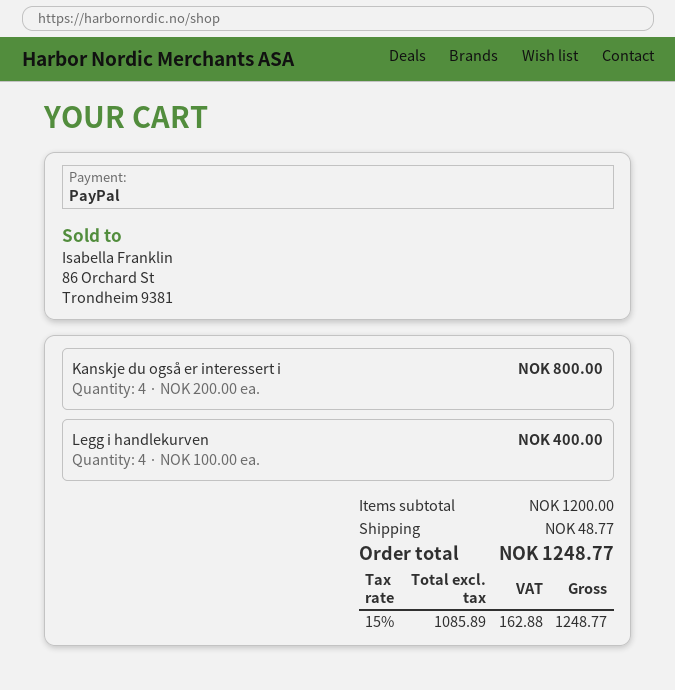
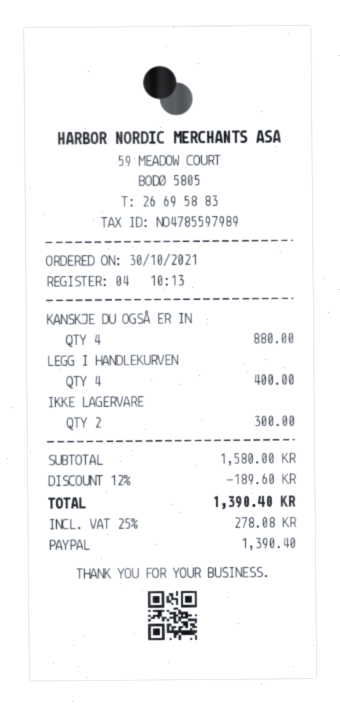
Kanskje du også er interessert i: 4 for 800.00 -> 4 for 880.00
IKKE LAGERVARE: none -> 2 for 300.00
subtotal: 1200.00 -> 1580.00
discount: none -> 12% = 189.60
shipping: 48.77 -> none
tax: 15% = 162.88 -> 25% = 278.08
total: 1248.77 -> 1390.40

